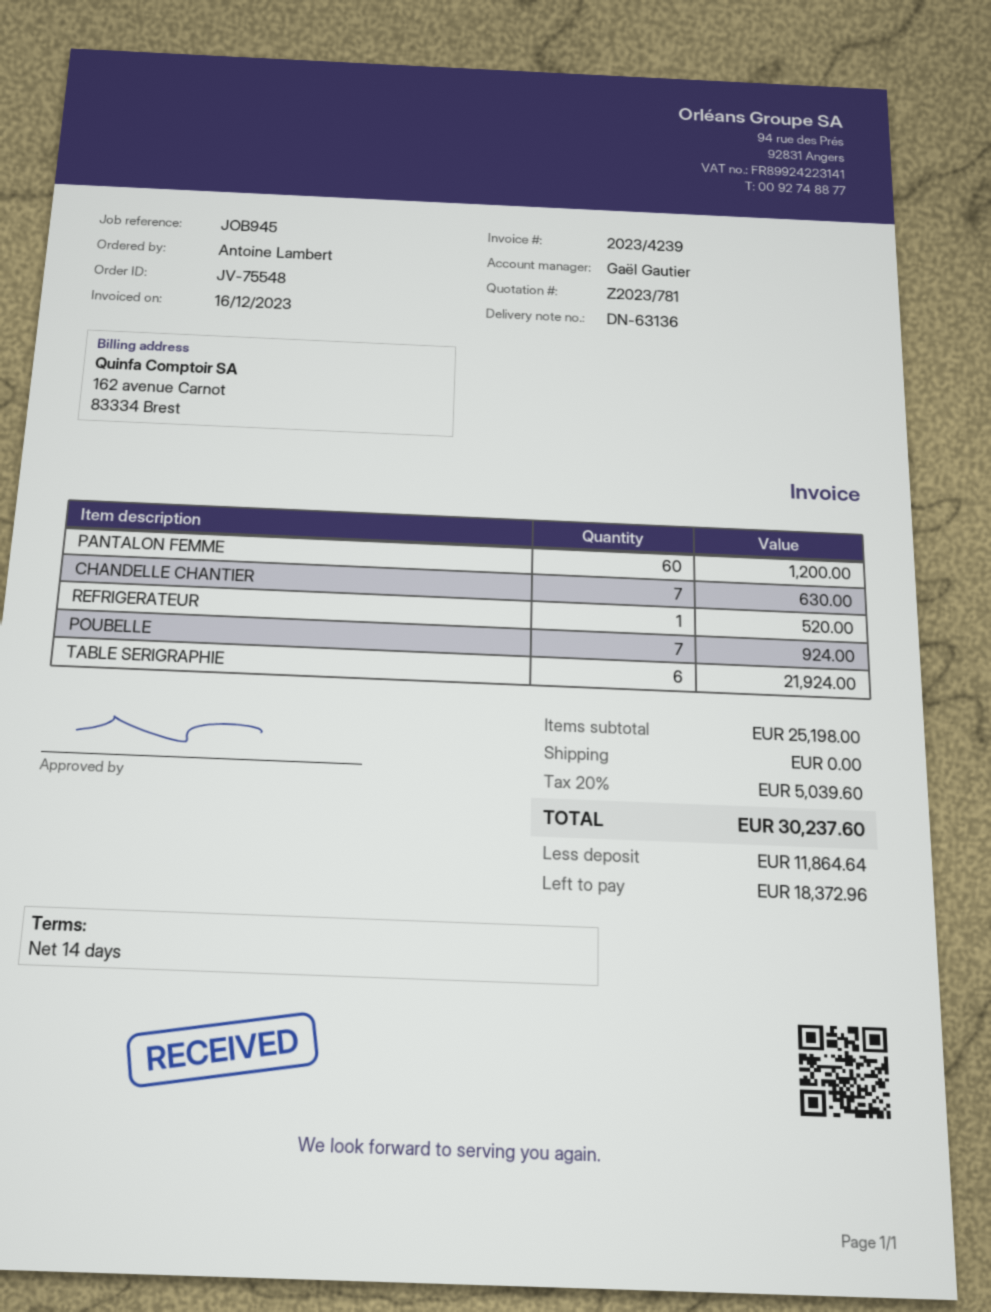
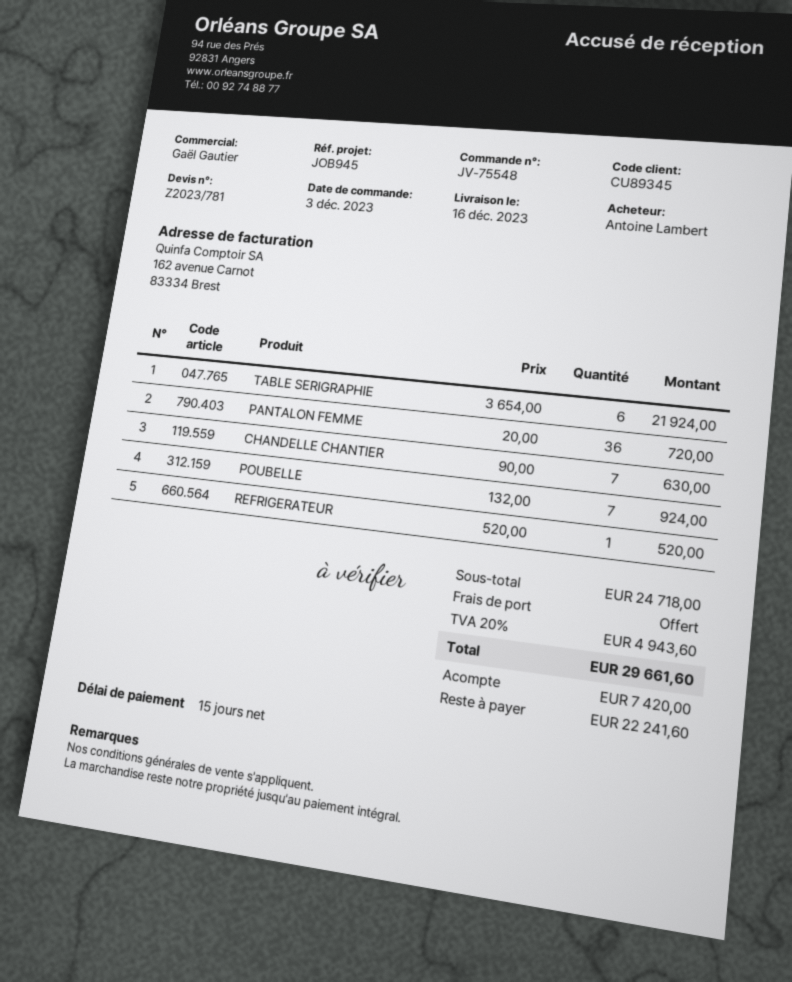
payment terms: 14 days -> 15 days
PANTALON FEMME: 60 for 1200.00 -> 36 for 720.00
subtotal: 25198.00 -> 24718.00
tax: 20% = 5039.60 -> 20% = 4943.60
total: 30237.60 -> 29661.60
deposit: 11864.64 -> 7420.00
balance: 18372.96 -> 22241.60

